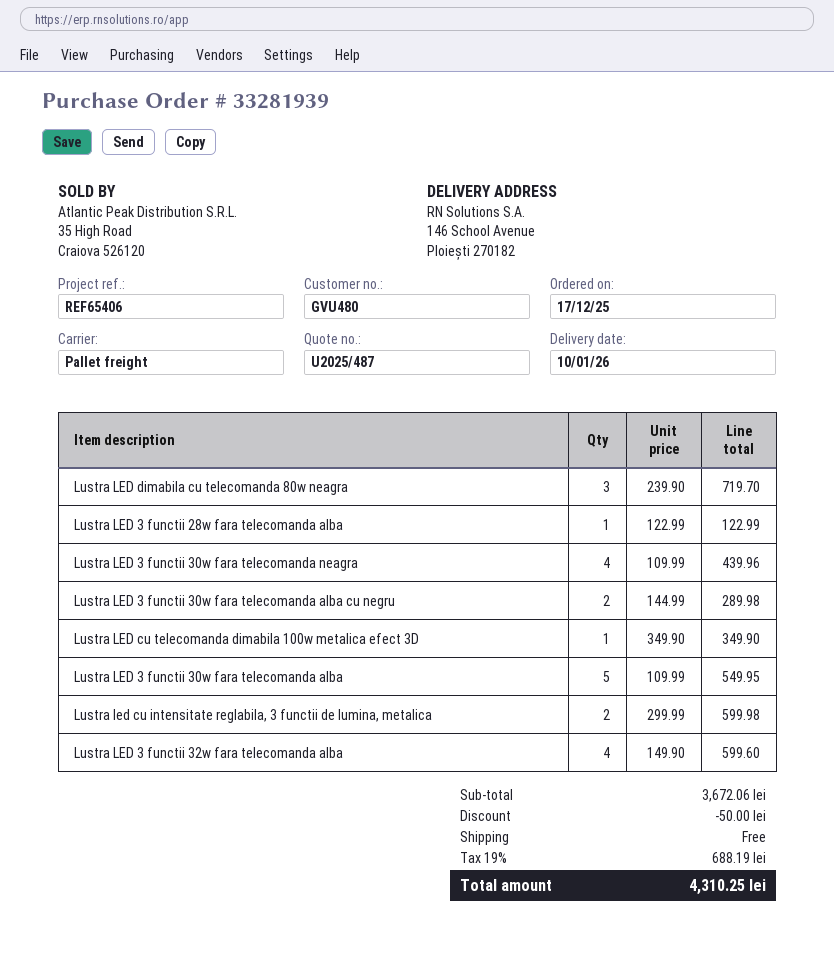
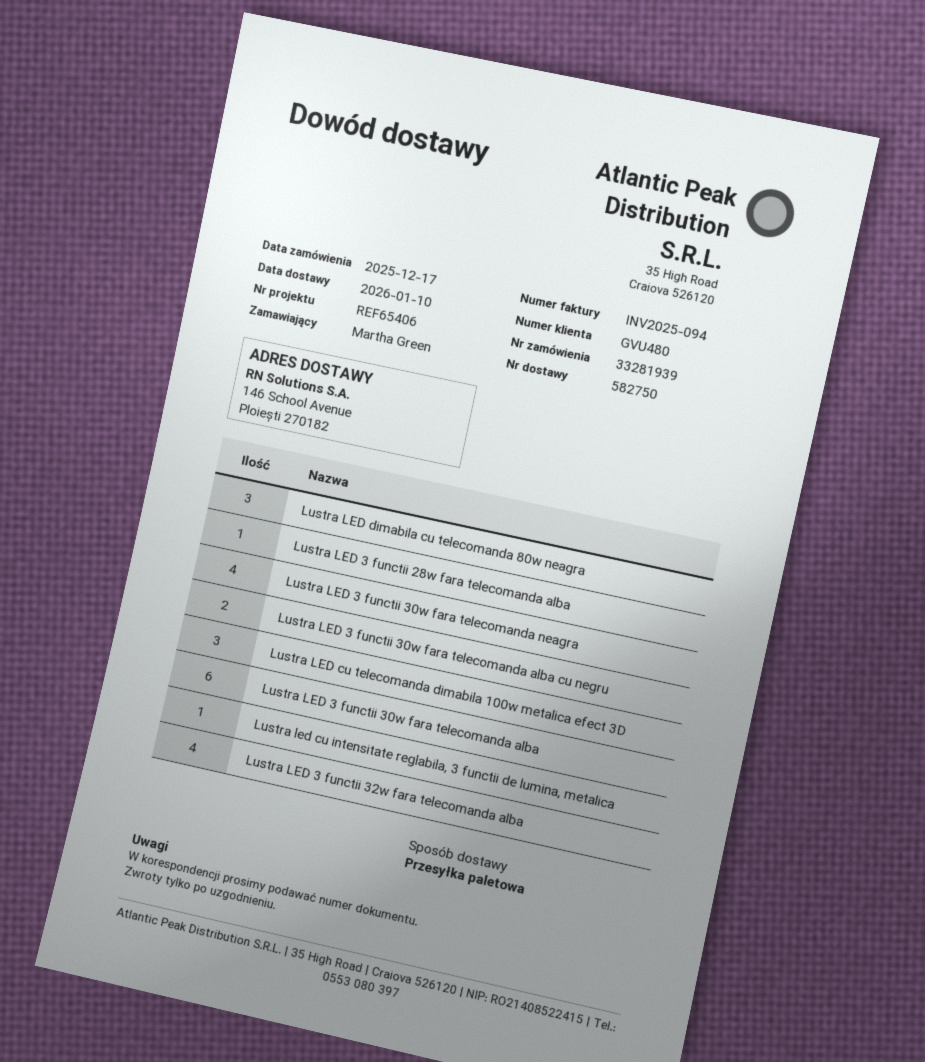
Lustra LED cu telecomanda dimabila 100w metalica efect 3D: 1 -> 3
Lustra LED 3 functii 30w fara telecomanda alba: 5 -> 6
Lustra led cu intensitate reglabila, 3 functii de lumina, metalica: 2 -> 1

